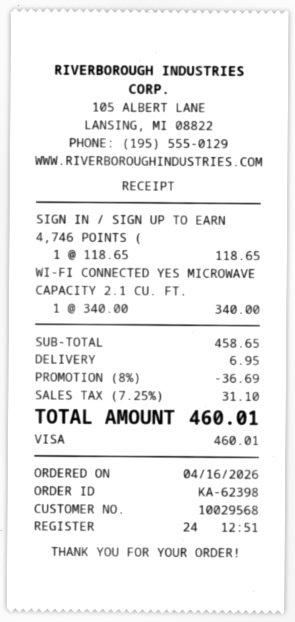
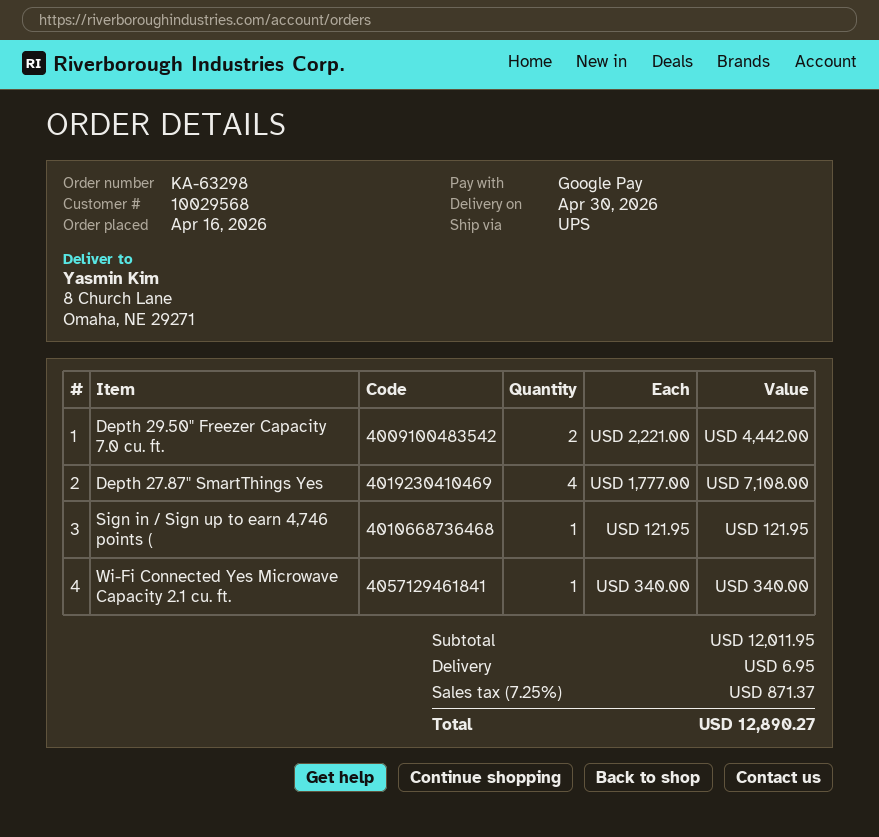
order number: KA-62398 -> KA-63298
payment method: Visa -> Google Pay
SIGN IN / SIGN UP TO EARN 4,746 POINTS (: 1 x 118.65 = 118.65 -> 1 x 121.95 = 121.95
Depth 29.50" Freezer Capacity 7.0 cu. ft.: none -> 2 x 2221.00 = 4442.00
Depth 27.87" SmartThings Yes: none -> 4 x 1777.00 = 7108.00
subtotal: 458.65 -> 12011.95
discount: 8% = 36.69 -> none
tax: 7.25% = 31.10 -> 7.25% = 871.37
total: 460.01 -> 12890.27

